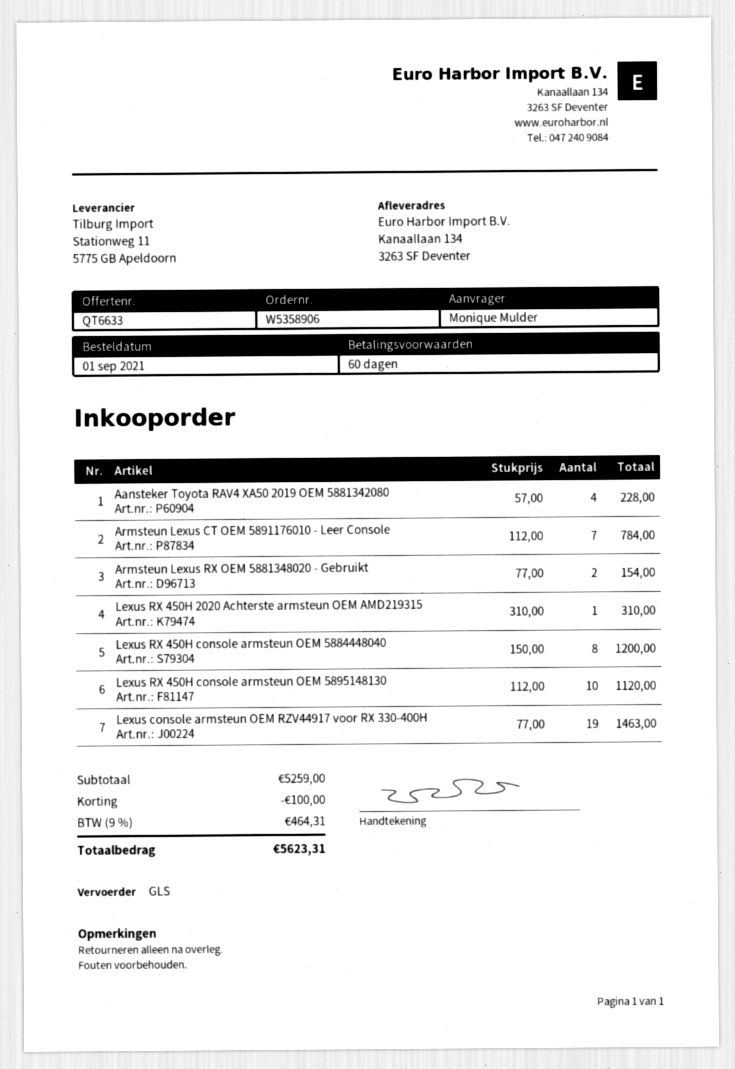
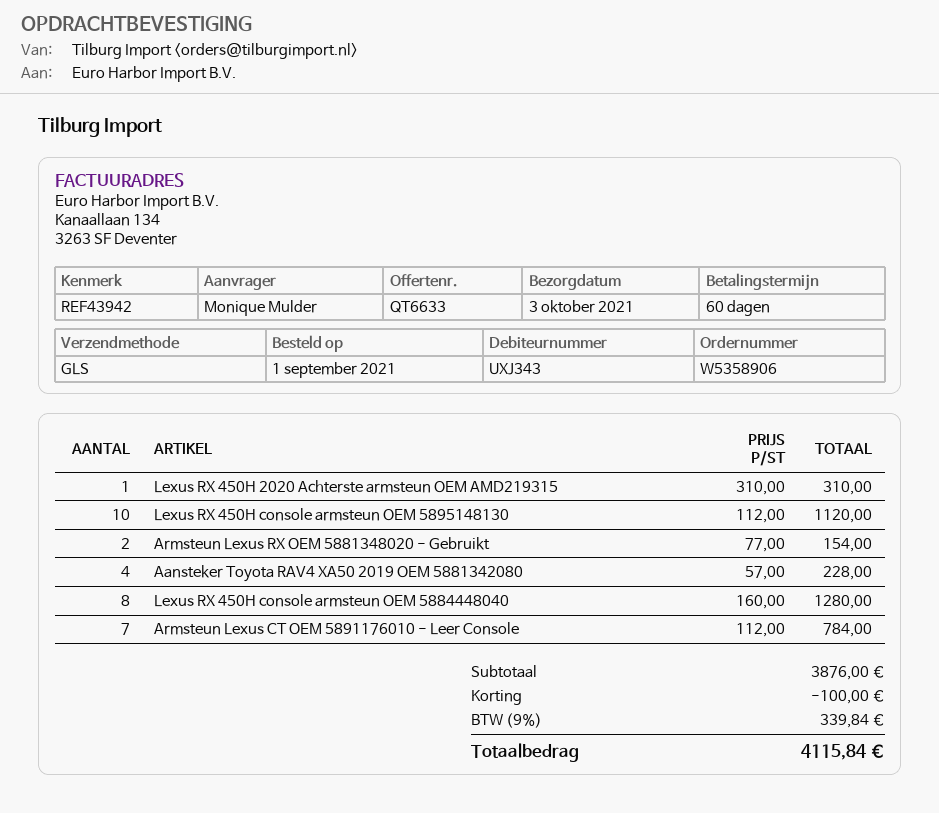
Lexus RX 450H console armsteun OEM 5884448040: 8 x 150.00 = 1200.00 -> 8 x 160.00 = 1280.00
Lexus console armsteun OEM RZV44917 voor RX 330-400H: 19 x 77.00 = 1463.00 -> none
subtotal: 5259.00 -> 3876.00
tax: 9% = 464.31 -> 9% = 339.84
total: 5623.31 -> 4115.84

